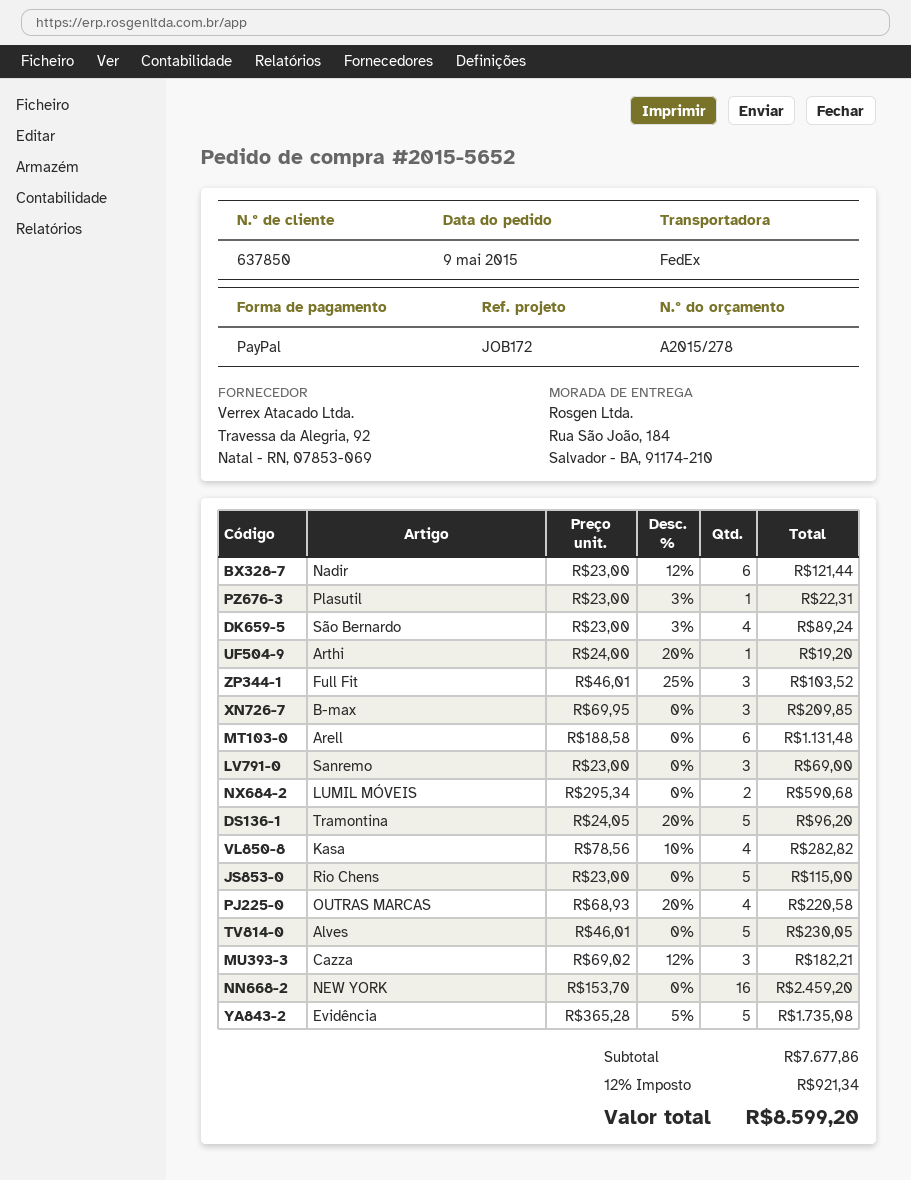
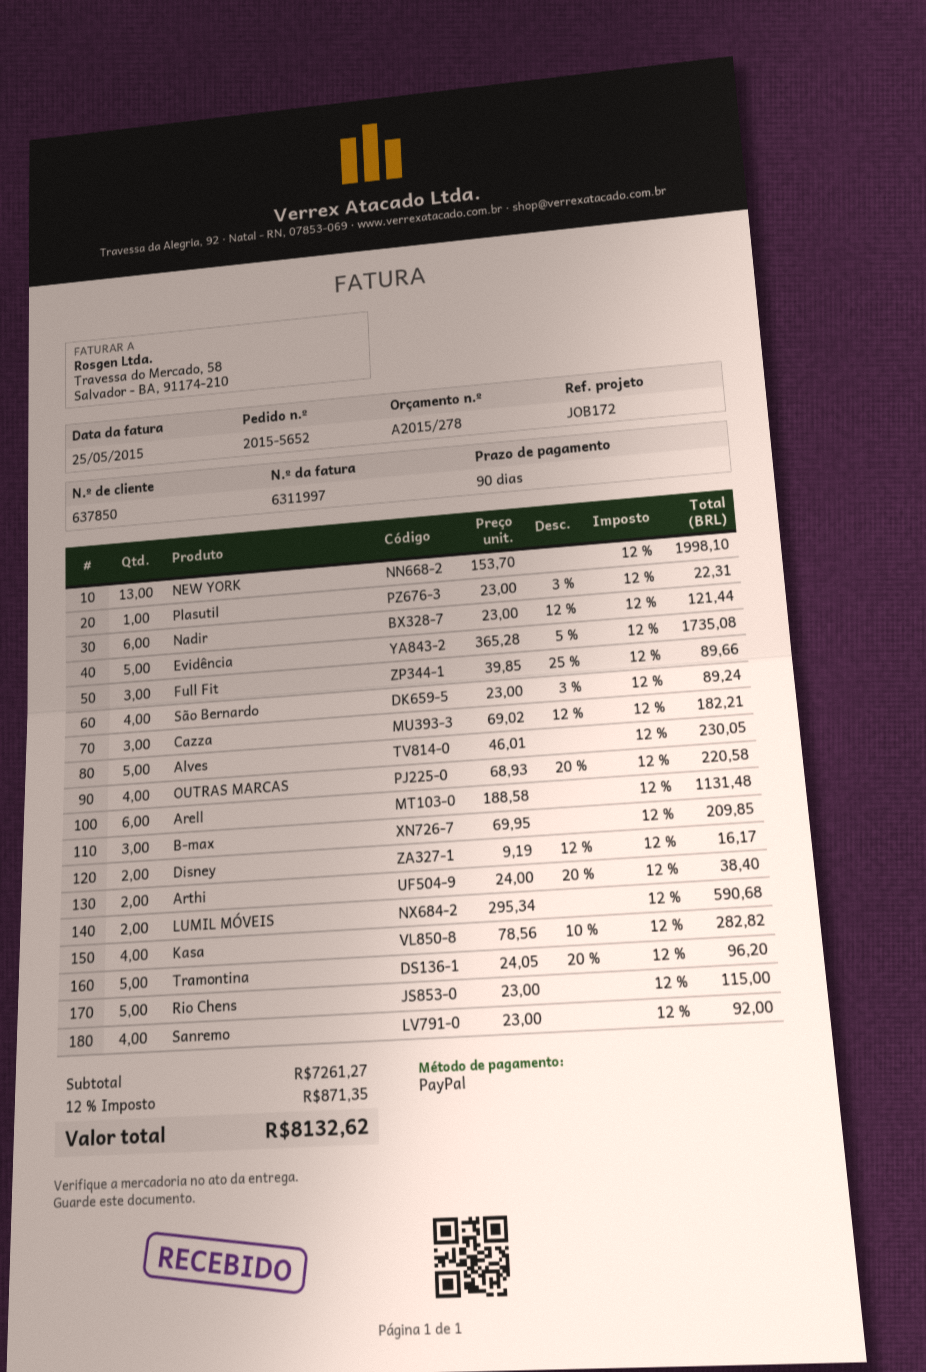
Arthi: 1 x 24.00 - 20% = 19.20 -> 2 x 24.00 - 20% = 38.40
Full Fit: 3 x 46.01 - 25% = 103.52 -> 3 x 39.85 - 25% = 89.66
Sanremo: 3 x 23.00 = 69.00 -> 4 x 23.00 = 92.00
NEW YORK: 16 x 153.70 = 2459.20 -> 13 x 153.70 = 1998.10
Disney: none -> 2 x 9.19 - 12% = 16.17
subtotal: 7677.86 -> 7261.27
tax: 12% = 921.34 -> 12% = 871.35
total: 8599.20 -> 8132.62

